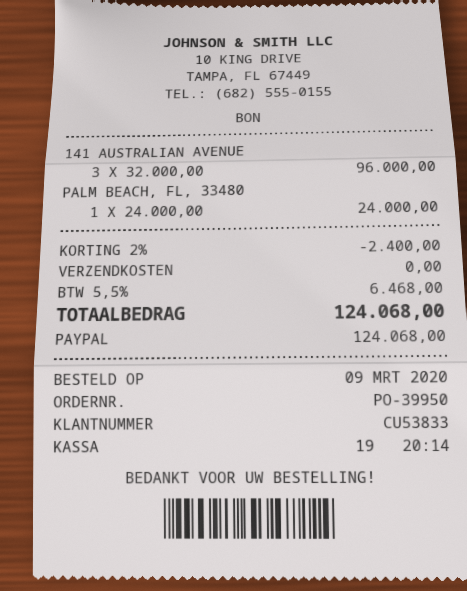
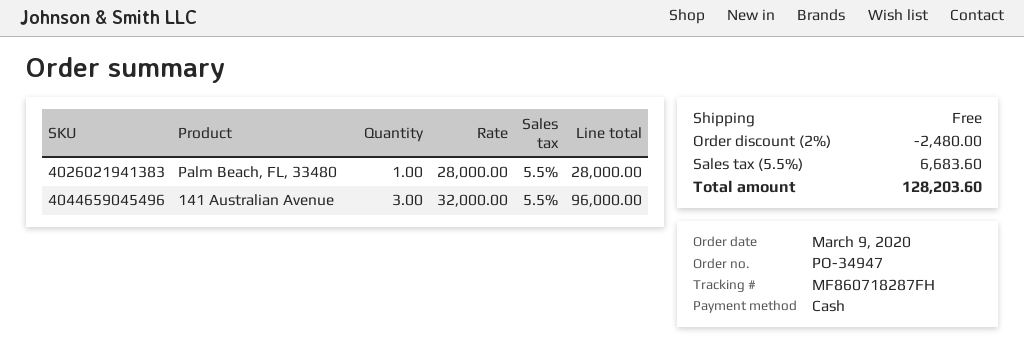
order number: PO-39950 -> PO-34947
payment method: PayPal -> cash
PALM BEACH, FL, 33480: 1 x 24000.00 = 24000.00 -> 1 x 28000.00 = 28000.00
discount: 2% = 2400.00 -> 2% = 2480.00
tax: 5.5% = 6468.00 -> 5.5% = 6683.60
total: 124068.00 -> 128203.60

